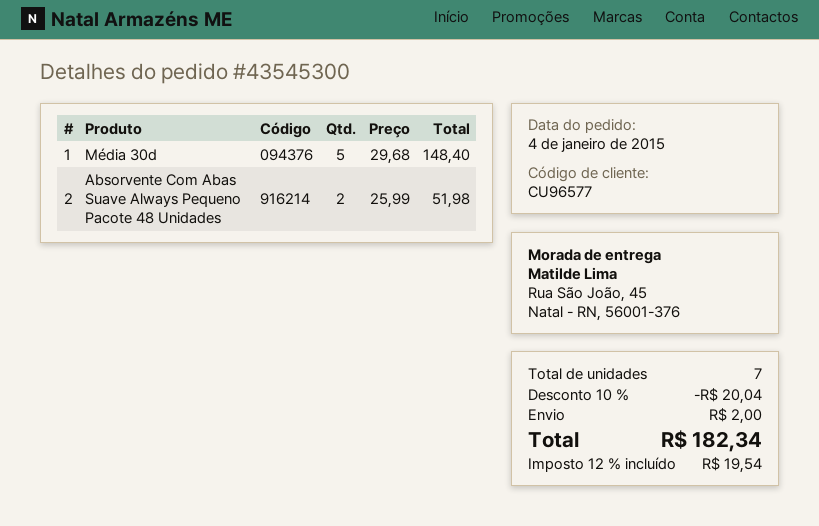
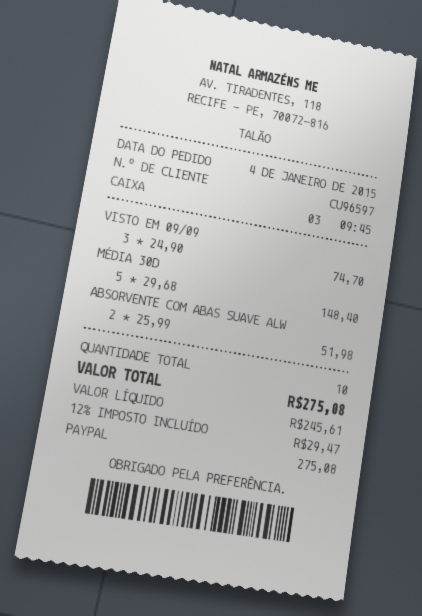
customer number: CU96577 -> CU96597
VISTO EM 09/09: none -> 3 x 24.90 = 74.70
total quantity: 7 -> 10
discount: 10% = 20.04 -> none
shipping: 2.00 -> none
tax: 12% = 19.54 -> 12% = 29.47
total: 182.34 -> 275.08

